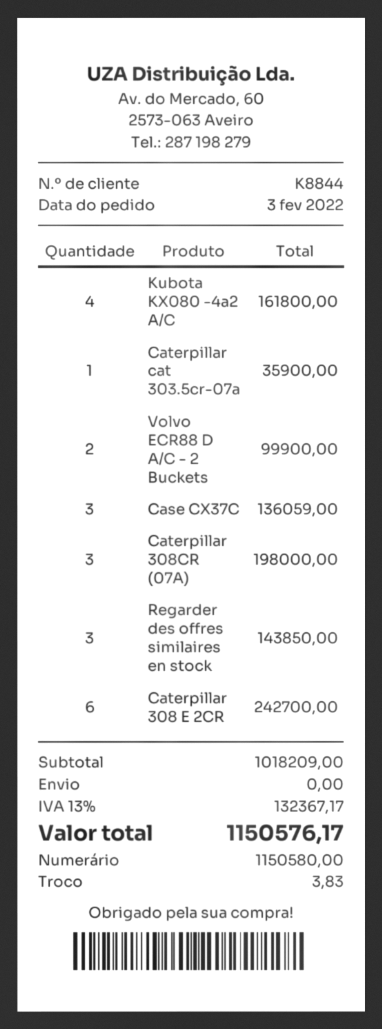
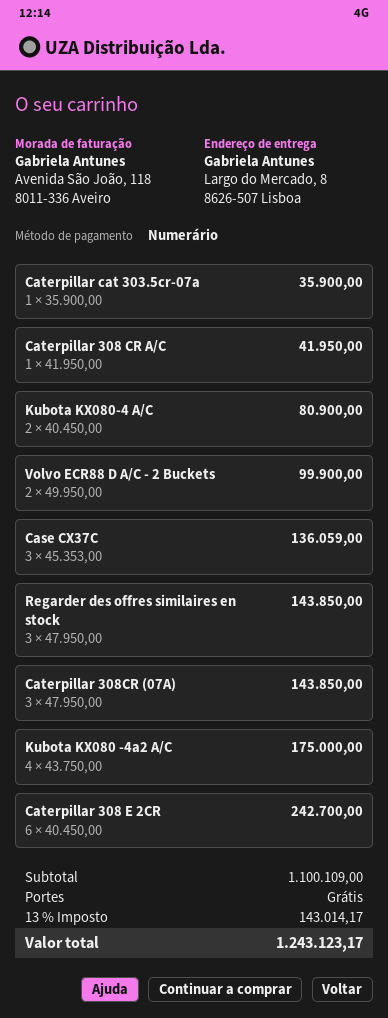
Kubota KX080 -4a2 A/C: 4 for 161800.00 -> 4 for 175000.00
Caterpillar 308CR (07A): 3 for 198000.00 -> 3 for 143850.00
Caterpillar 308 CR A/C: none -> 1 for 41950.00
Kubota KX080-4 A/C: none -> 2 for 80900.00
subtotal: 1018209.00 -> 1100109.00
tax: 13% = 132367.17 -> 13% = 143014.17
total: 1150576.17 -> 1243123.17

